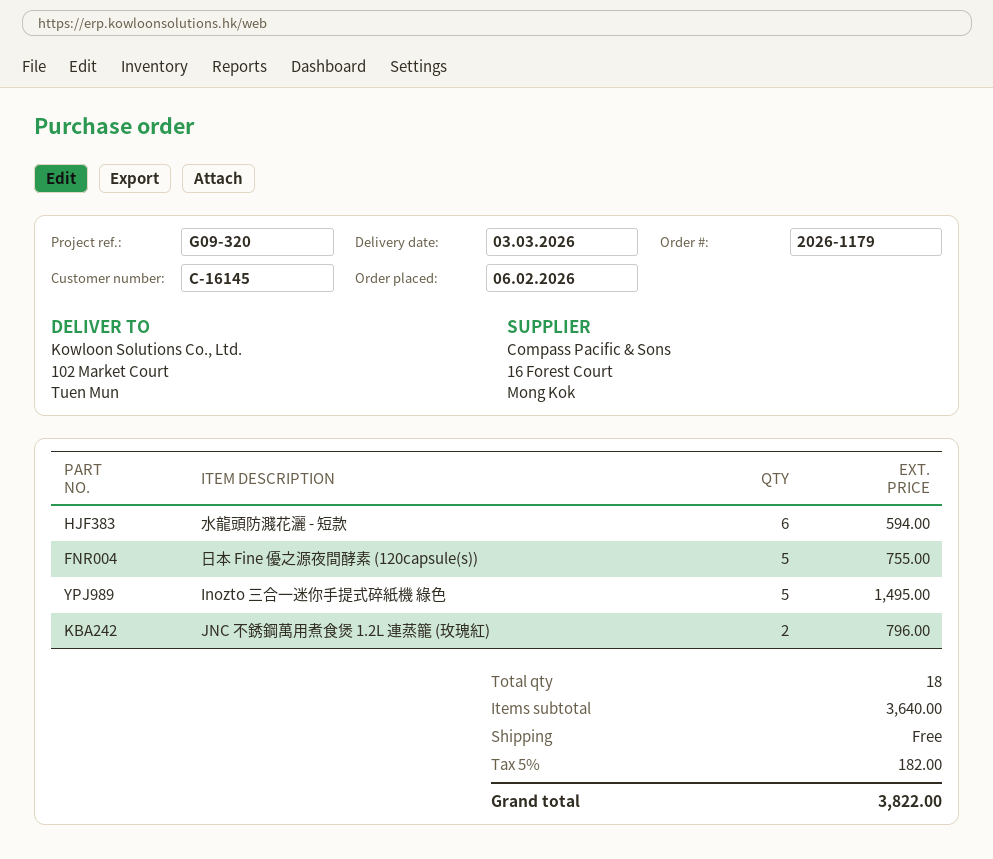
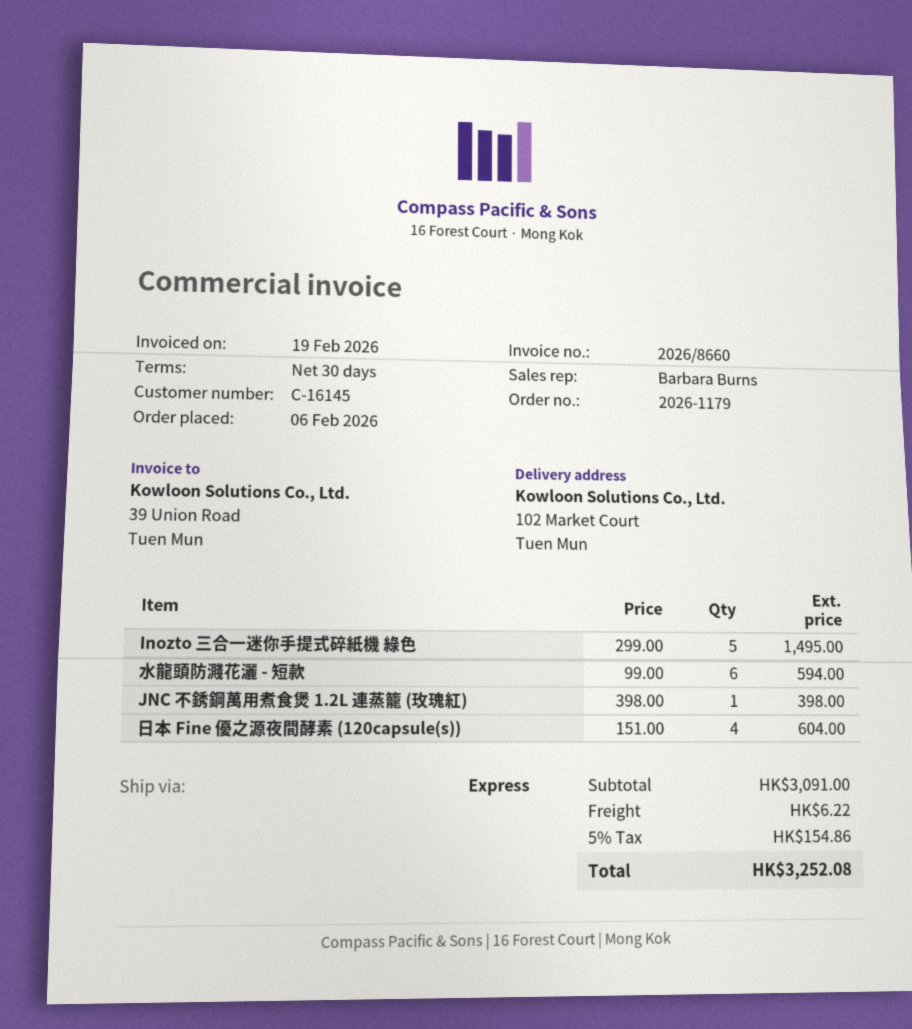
日本 Fine 優之源夜間酵素 (120capsule(s)): 5 for 755.00 -> 4 for 604.00
JNC 不銹鋼萬用煮食煲 1.2L 連蒸籠 (玫瑰紅): 2 for 796.00 -> 1 for 398.00
subtotal: 3640.00 -> 3091.00
shipping: 0.00 -> 6.22
tax: 5% = 182.00 -> 5% = 154.86
total: 3822.00 -> 3252.08

